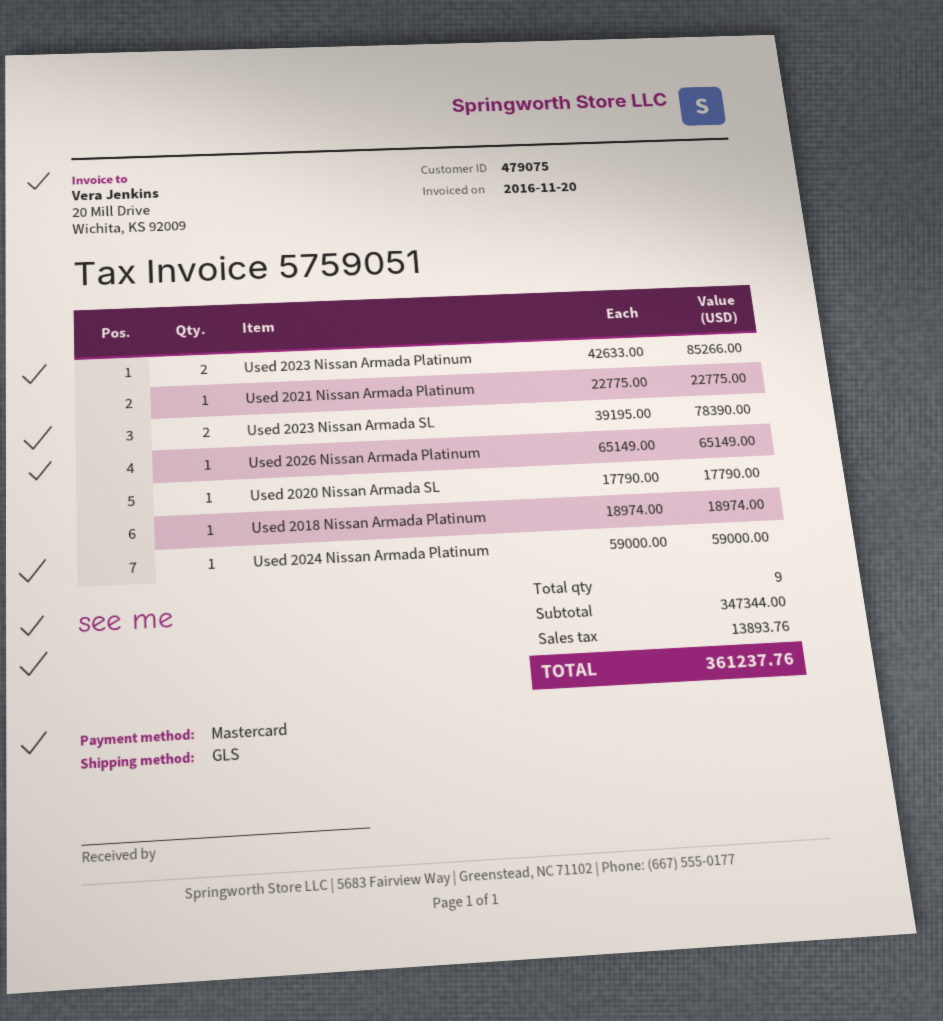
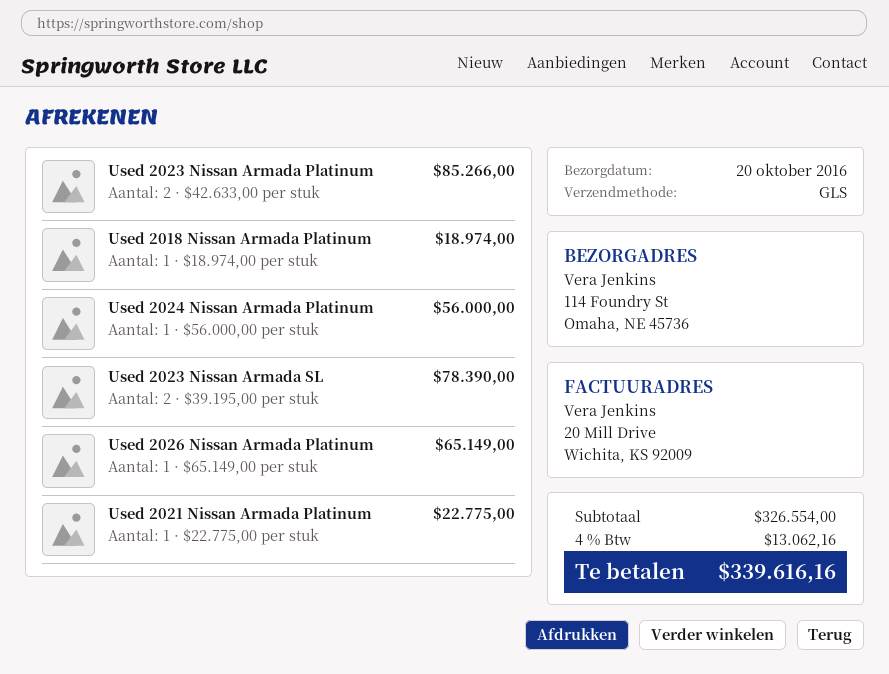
Used 2020 Nissan Armada SL: 1 x 17790.00 = 17790.00 -> none
Used 2024 Nissan Armada Platinum: 1 x 59000.00 = 59000.00 -> 1 x 56000.00 = 56000.00
subtotal: 347344.00 -> 326554.00
tax: 13893.76 -> 13062.16
total: 361237.76 -> 339616.16

